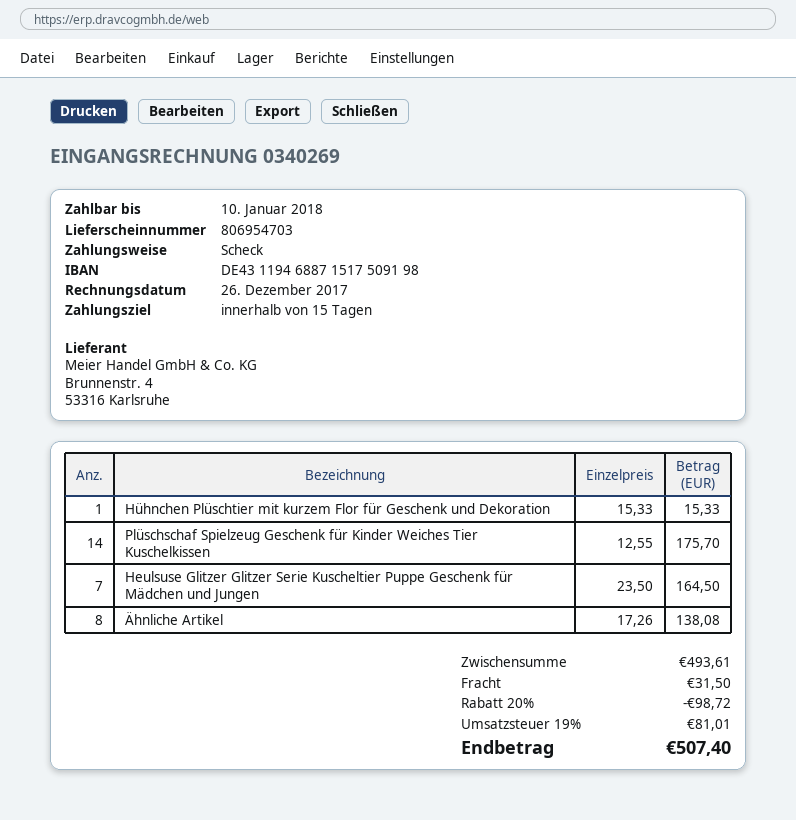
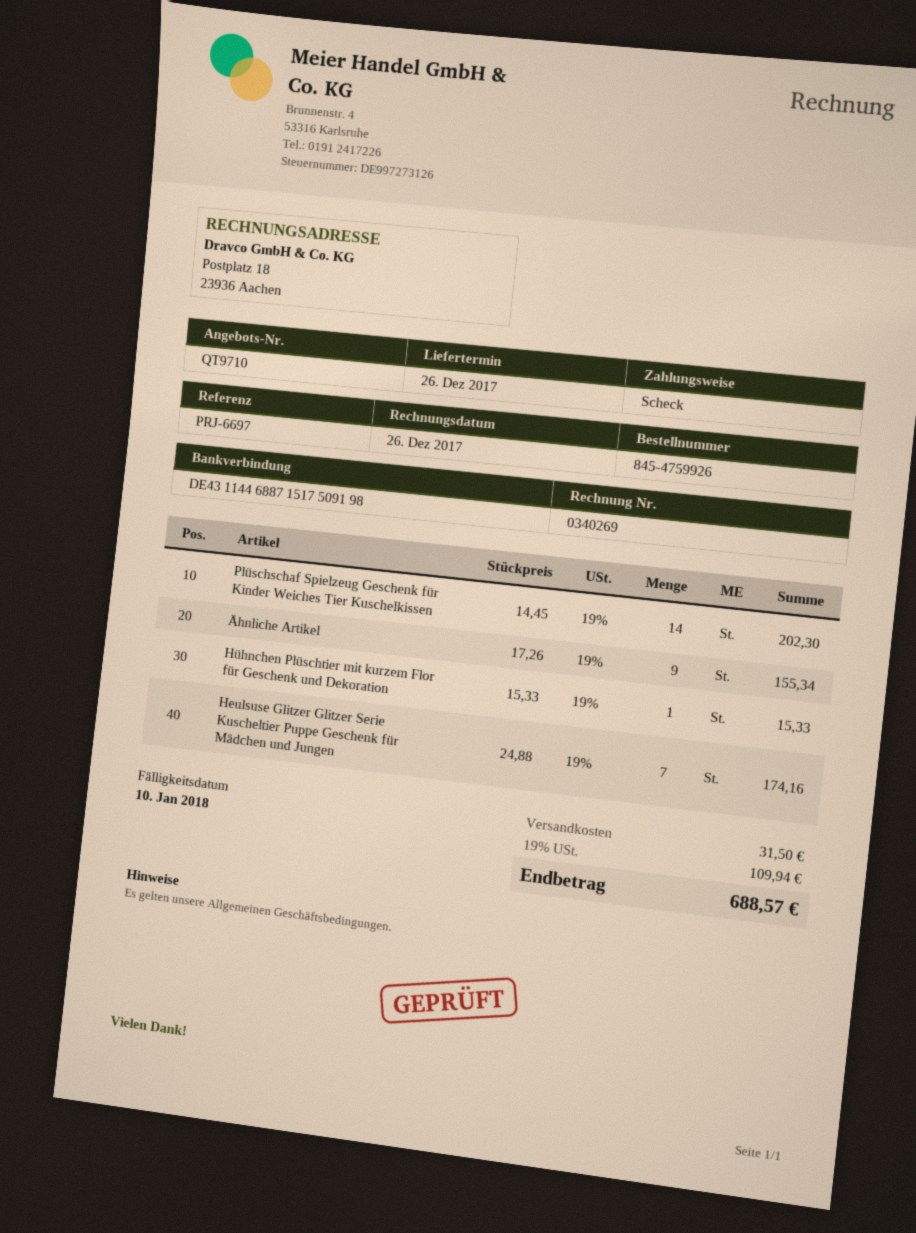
bank account: DE43119468871517509198 -> DE43114468871517509198
Plüschschaf Spielzeug Geschenk für Kinder Weiches Tier Kuschelkissen: 14 x 12.55 = 175.70 -> 14 x 14.45 = 202.30
Heulsuse Glitzer Glitzer Serie Kuscheltier Puppe Geschenk für Mädchen und Jungen: 7 x 23.50 = 164.50 -> 7 x 24.88 = 174.16
Ähnliche Artikel: 8 x 17.26 = 138.08 -> 9 x 17.26 = 155.34
discount: 20% = 98.72 -> none
tax: 19% = 81.01 -> 19% = 109.94
total: 507.40 -> 688.57

